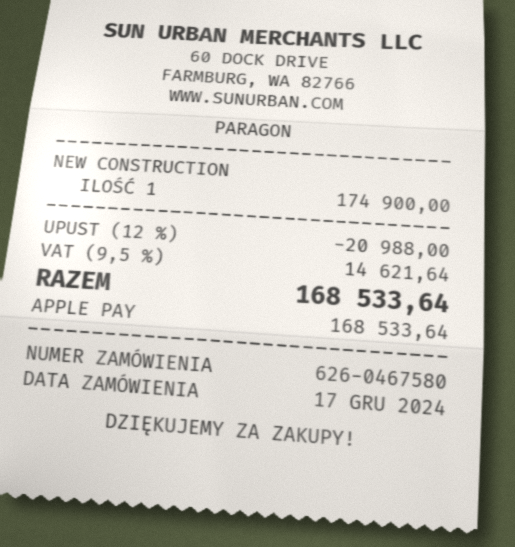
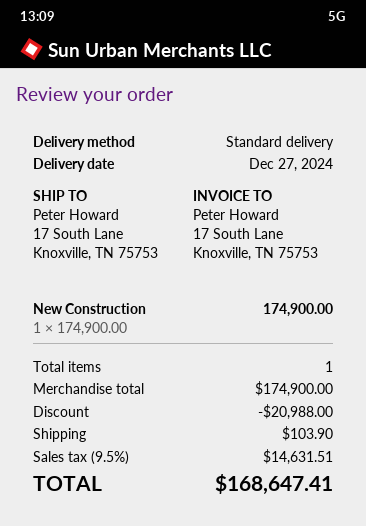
shipping: none -> 103.90
tax: 9.5% = 14621.64 -> 9.5% = 14631.51
total: 168533.64 -> 168647.41

